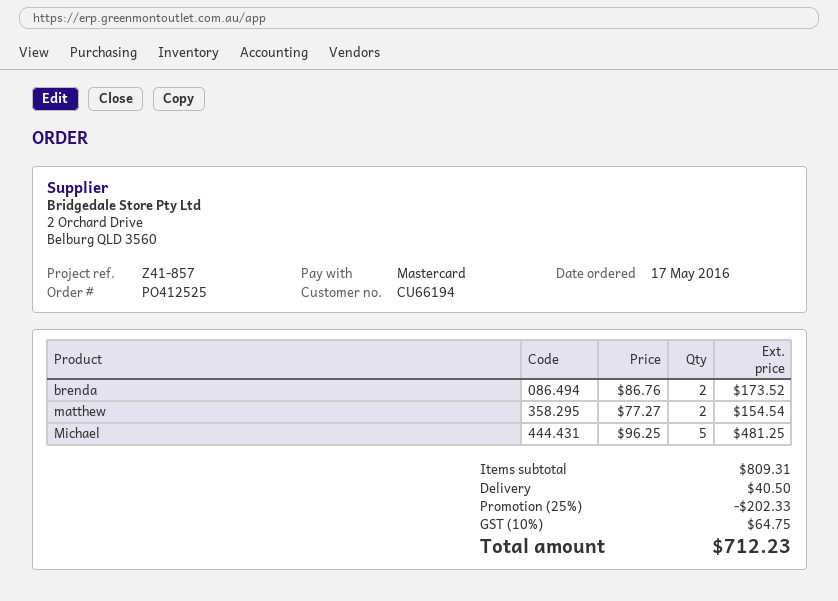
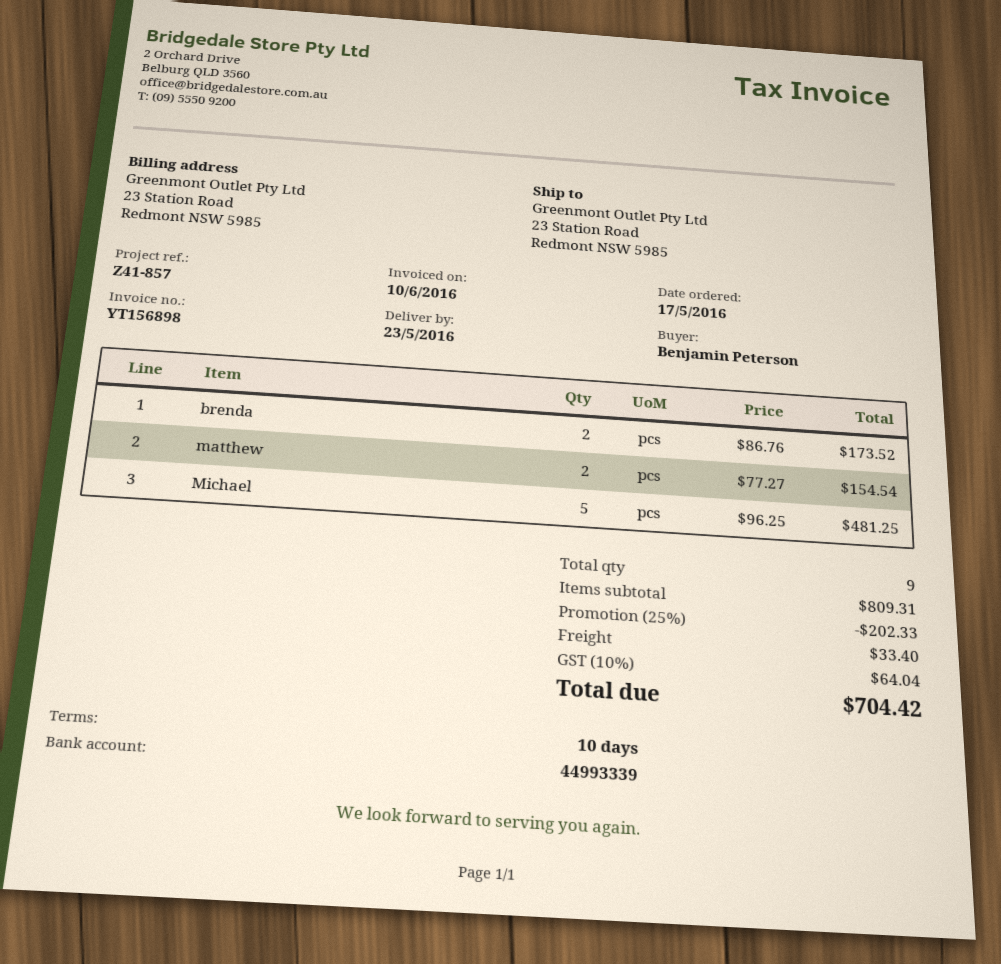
shipping: 40.50 -> 33.40
tax: 10% = 64.75 -> 10% = 64.04
total: 712.23 -> 704.42

